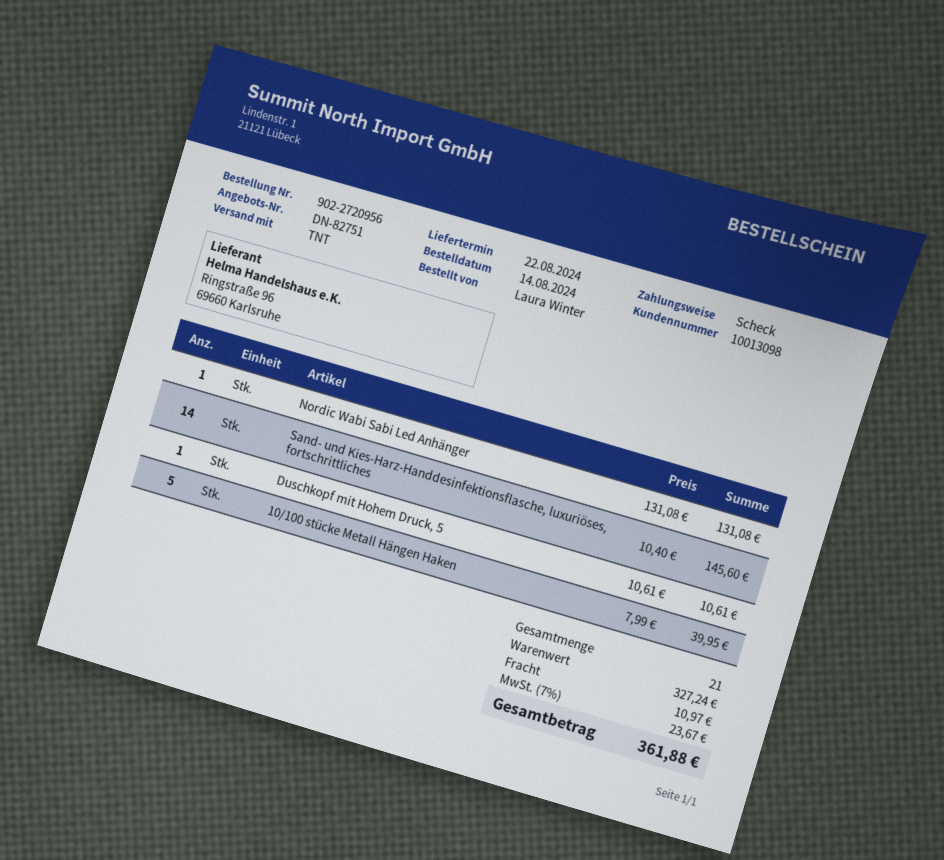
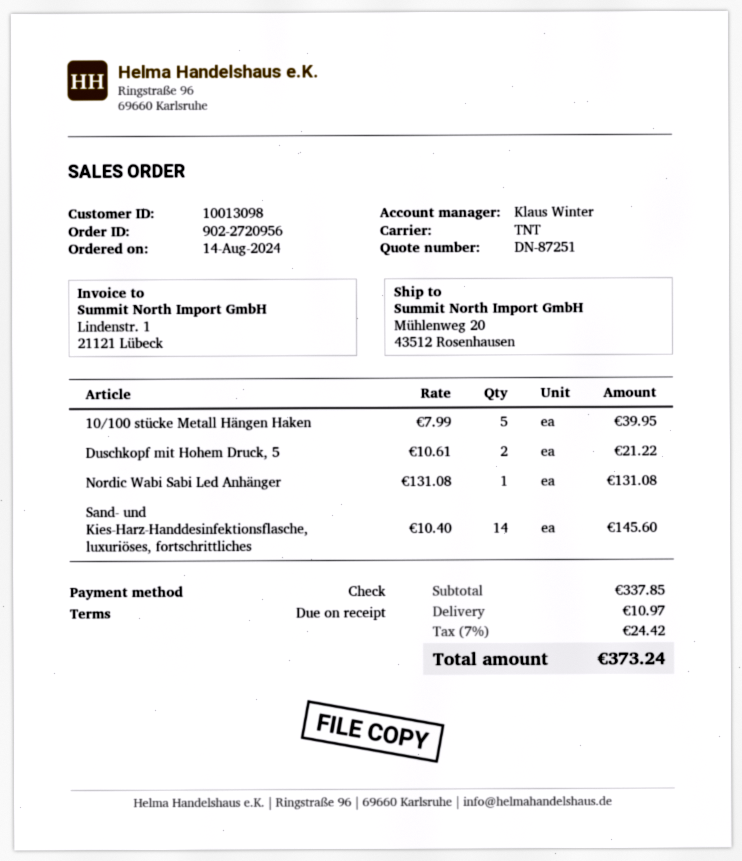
quote number: DN-82751 -> DN-87251
Duschkopf mit Hohem Druck, 5: 1 x 10.61 = 10.61 -> 2 x 10.61 = 21.22
subtotal: 327.24 -> 337.85
tax: 7% = 23.67 -> 7% = 24.42
total: 361.88 -> 373.24

